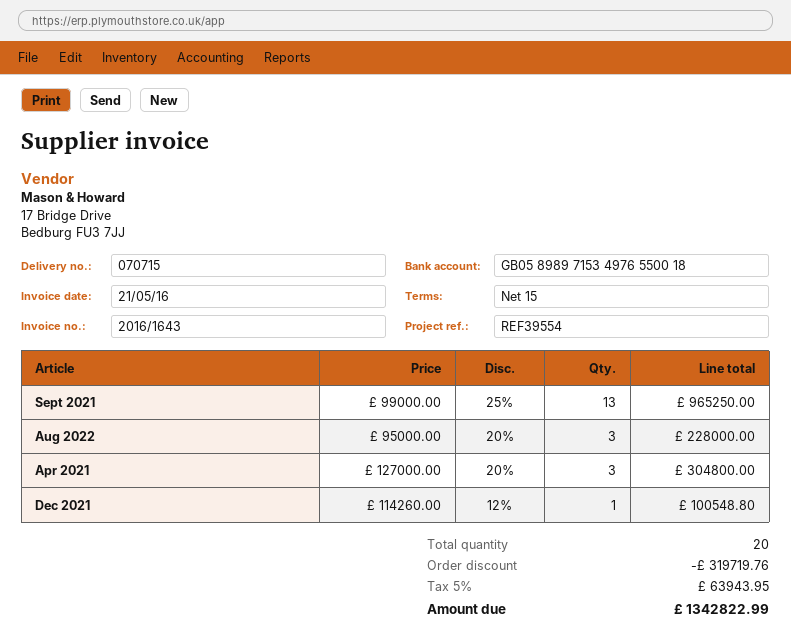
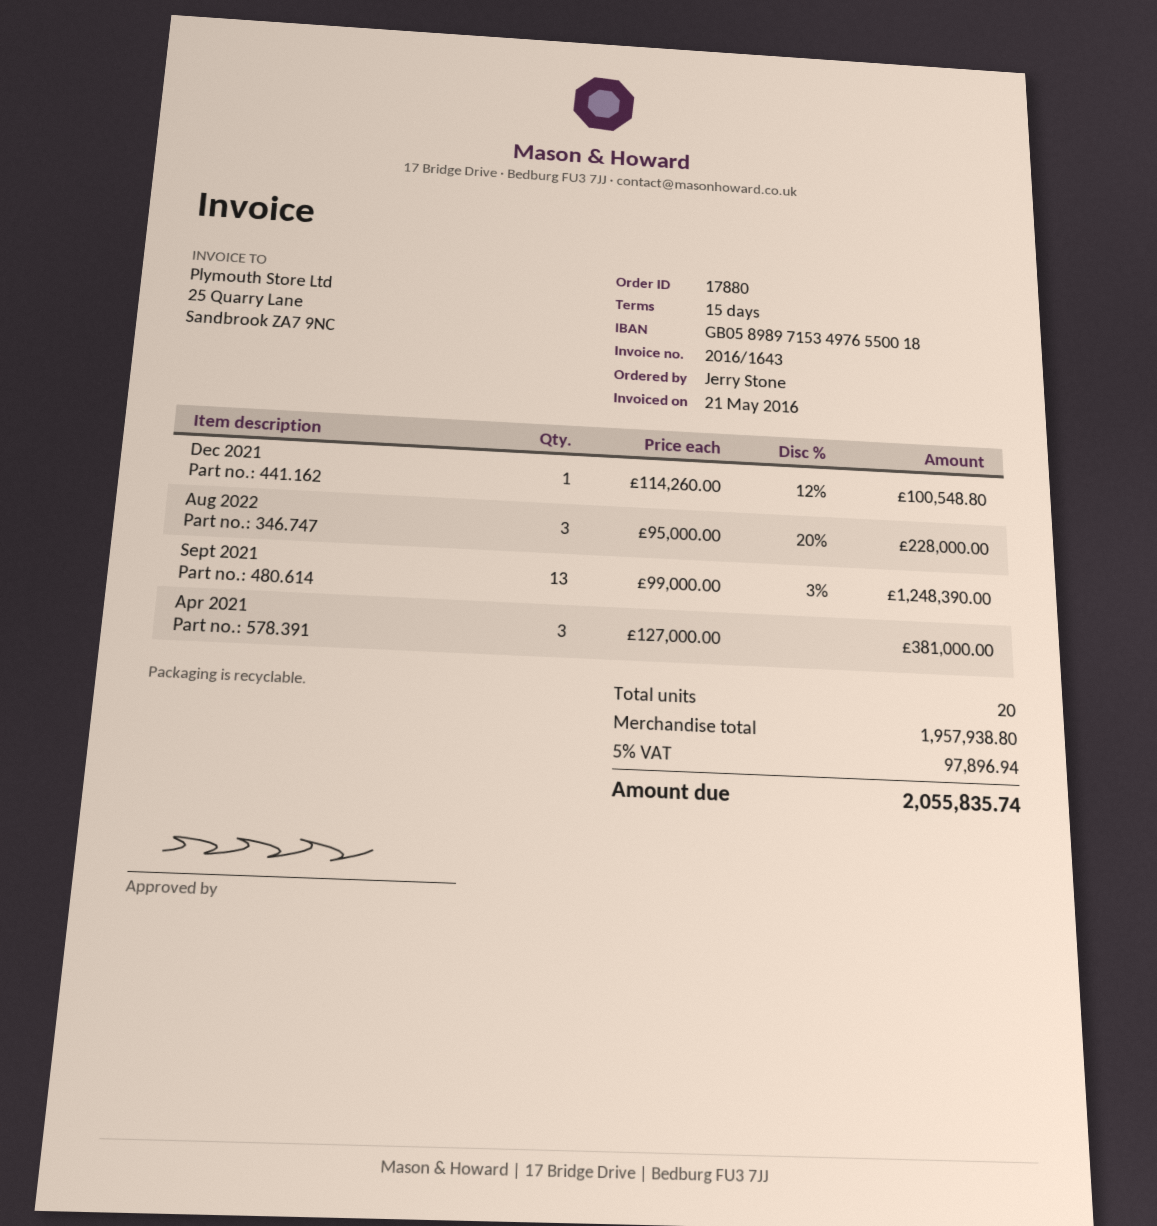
Sept 2021: 13 x 99000.00 - 25% = 965250.00 -> 13 x 99000.00 - 3% = 1248390.00
Apr 2021: 3 x 127000.00 - 20% = 304800.00 -> 3 x 127000.00 = 381000.00
discount: 319719.76 -> none
tax: 5% = 63943.95 -> 5% = 97896.94
total: 1342822.99 -> 2055835.74

